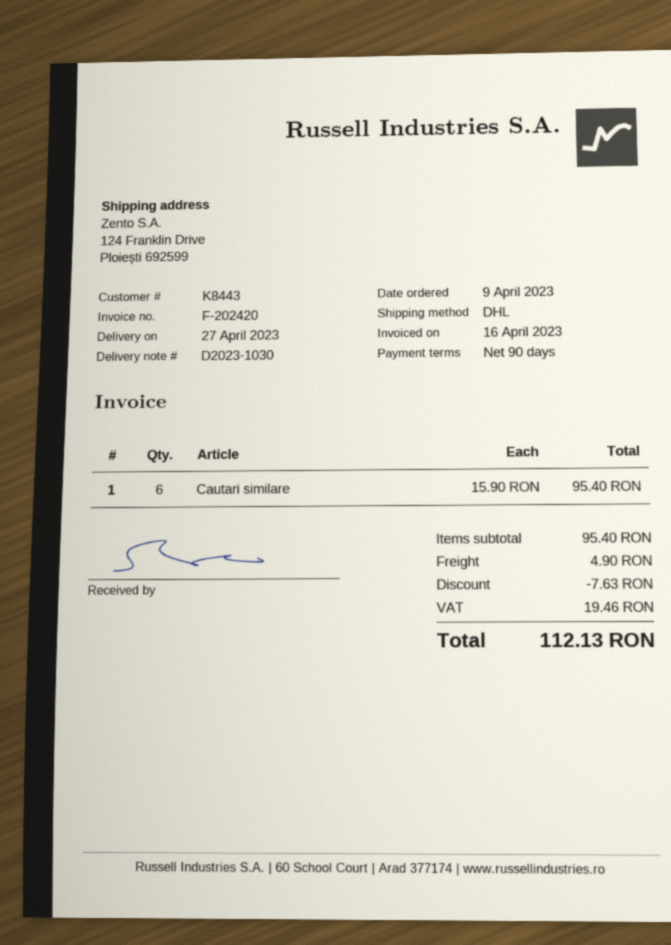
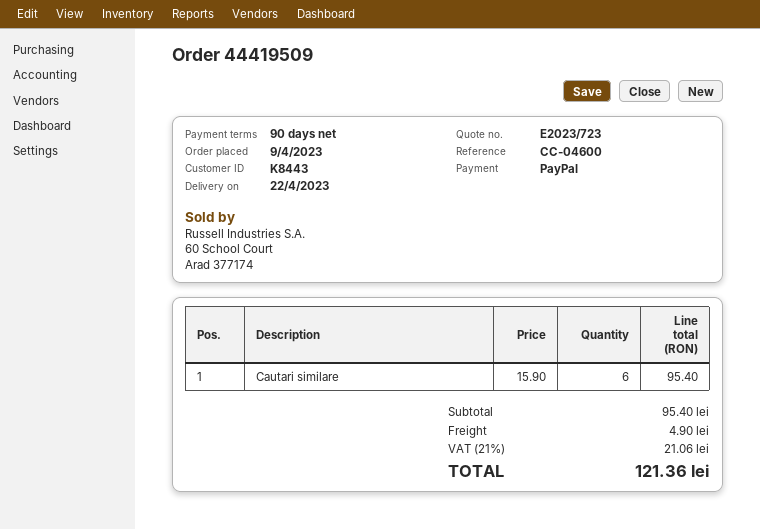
delivery date: 2023-04-27 -> 2023-04-22
discount: 7.63 -> none
tax: 19.46 -> 21.06
total: 112.13 -> 121.36

